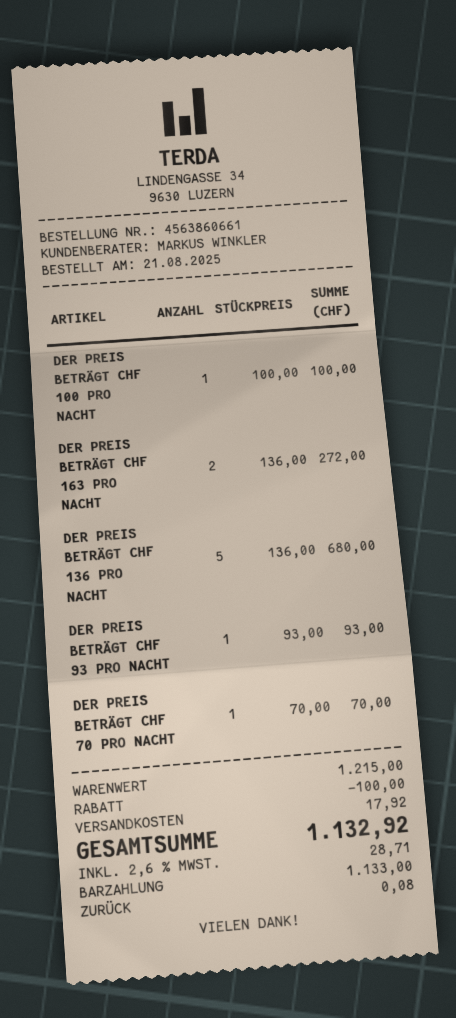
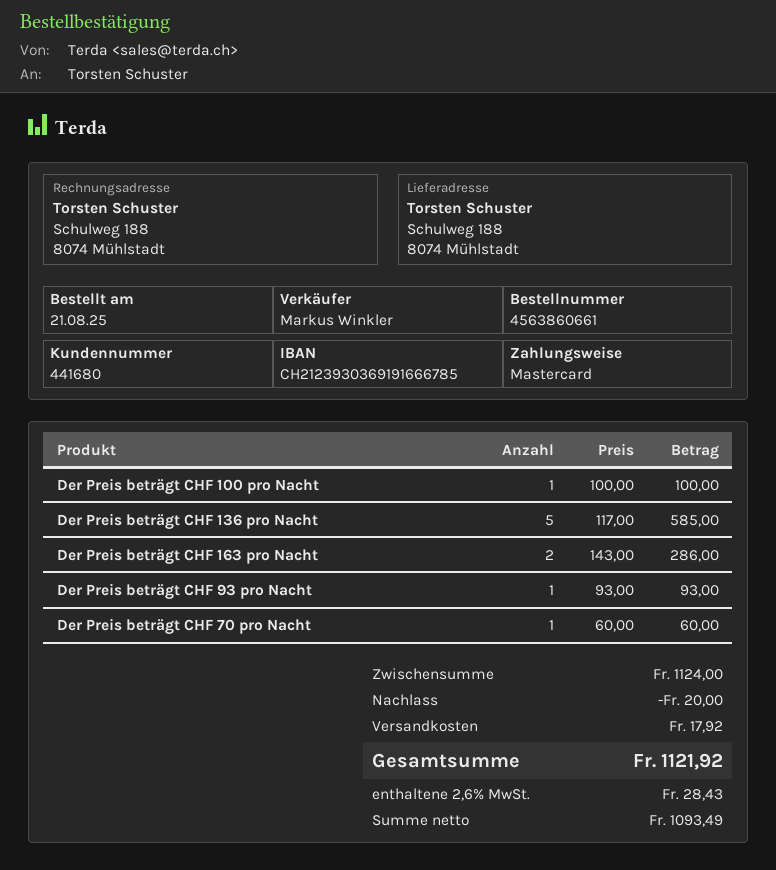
payment method: cash -> Mastercard
DER PREIS BETRÄGT CHF 163 PRO NACHT: 2 x 136.00 = 272.00 -> 2 x 143.00 = 286.00
DER PREIS BETRÄGT CHF 136 PRO NACHT: 5 x 136.00 = 680.00 -> 5 x 117.00 = 585.00
DER PREIS BETRÄGT CHF 70 PRO NACHT: 1 x 70.00 = 70.00 -> 1 x 60.00 = 60.00
subtotal: 1215.00 -> 1124.00
discount: 100.00 -> 20.00
tax: 2.6% = 28.71 -> 2.6% = 28.43
total: 1132.92 -> 1121.92

